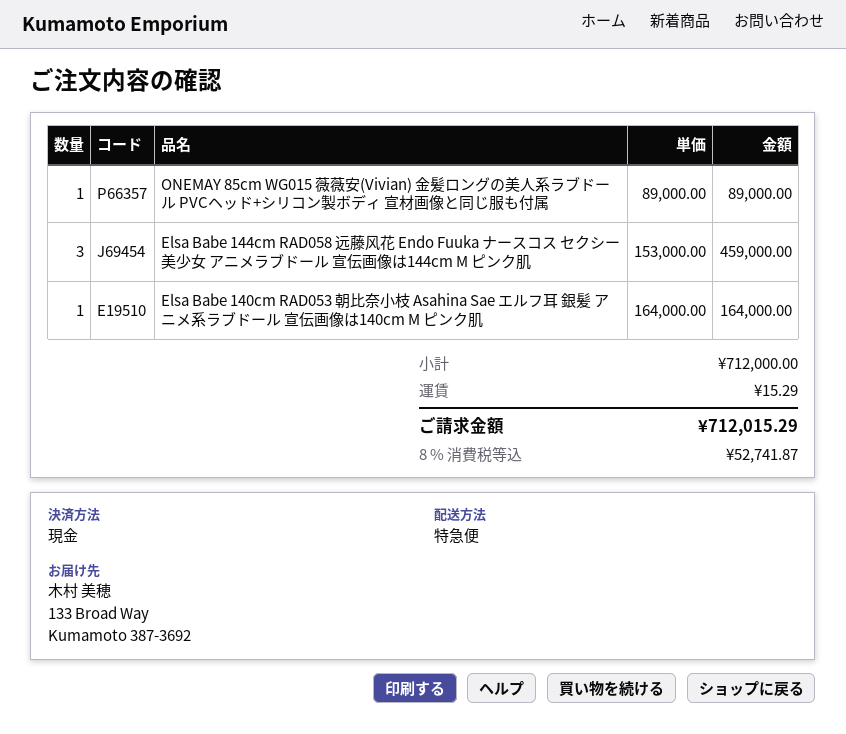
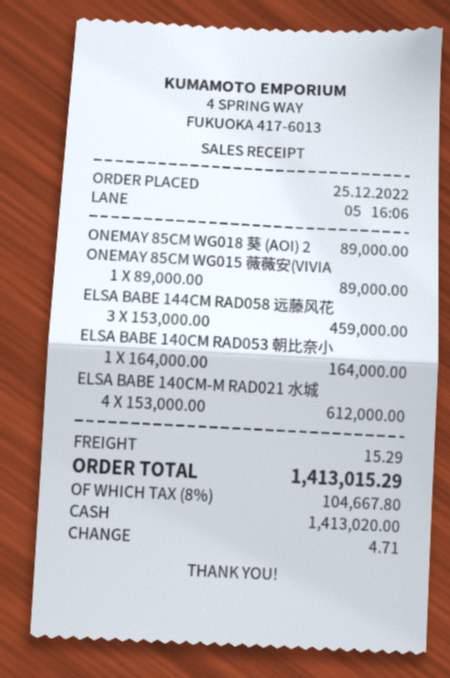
ONEMAY 85CM WG018 葵 (AOI) 2: none -> 1 x 89000.00 = 89000.00
ELSA BABE 140CM-M RAD021 水城: none -> 4 x 153000.00 = 612000.00
tax: 8% = 52741.87 -> 8% = 104667.80
total: 712015.29 -> 1413015.29

